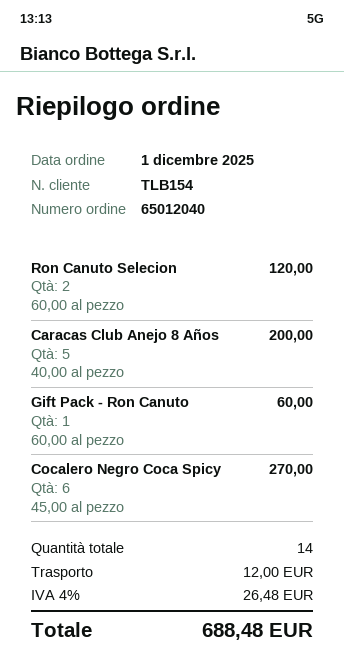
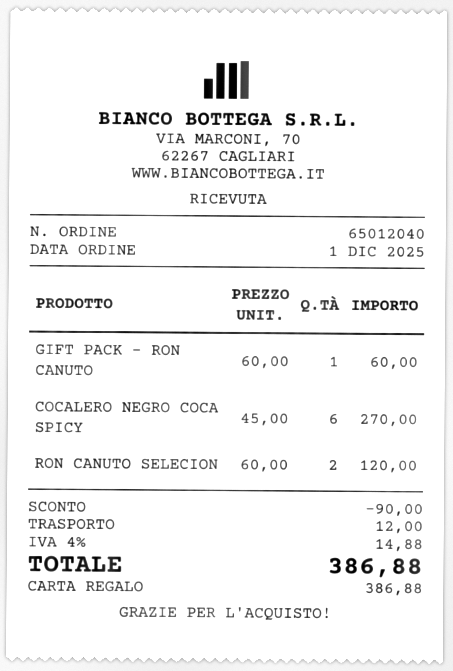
Caracas Club Anejo 8 Años: 5 x 40.00 = 200.00 -> none
discount: none -> 90.00
tax: 4% = 26.48 -> 4% = 14.88
total: 688.48 -> 386.88

